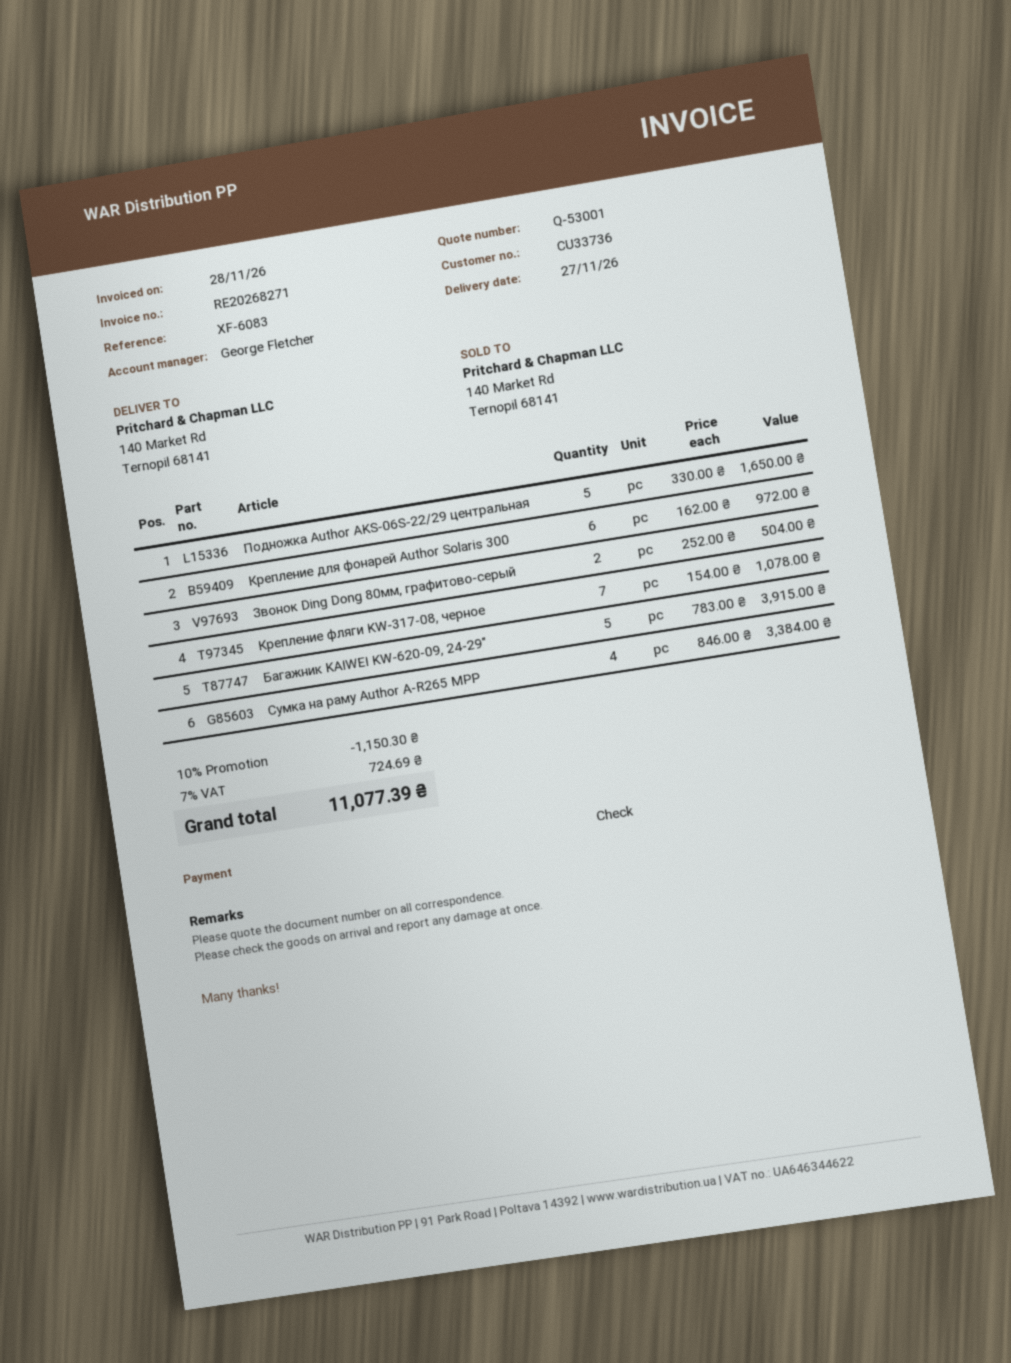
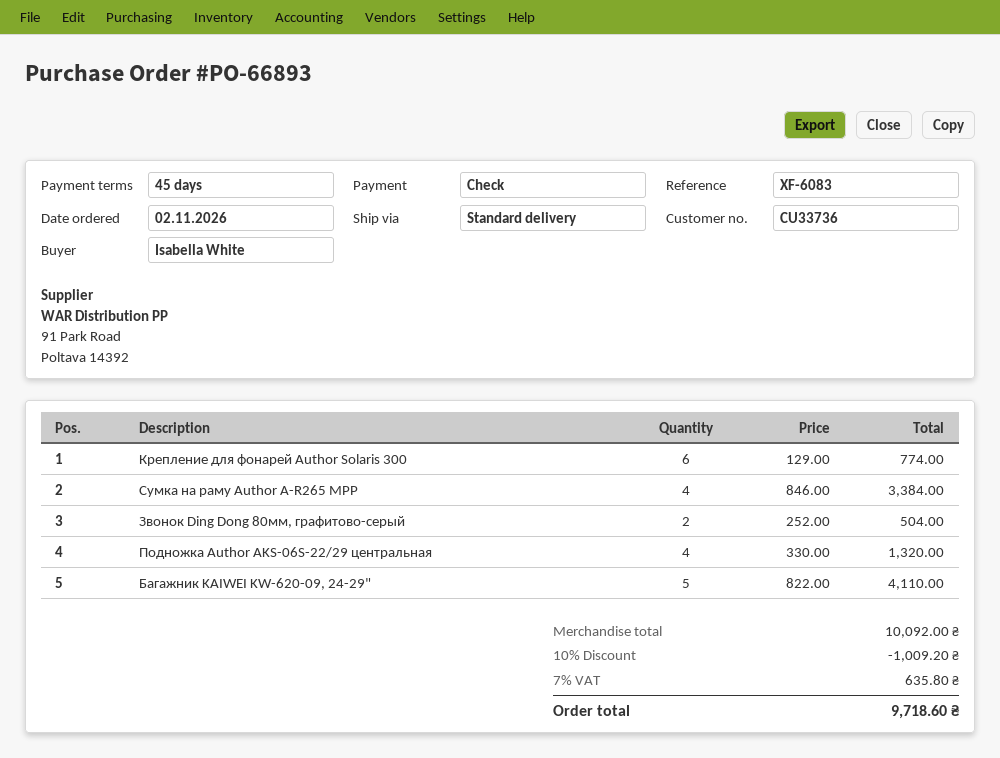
Подножка Author AKS-06S-22/29 центральная: 5 x 330.00 = 1650.00 -> 4 x 330.00 = 1320.00
Крепление для фонарей Author Solaris 300: 6 x 162.00 = 972.00 -> 6 x 129.00 = 774.00
Крепление фляги KW-317-08, черное: 7 x 154.00 = 1078.00 -> none
Багажник KAIWEI KW-620-09, 24-29": 5 x 783.00 = 3915.00 -> 5 x 822.00 = 4110.00
discount: 10% = 1150.30 -> 10% = 1009.20
tax: 7% = 724.69 -> 7% = 635.80
total: 11077.39 -> 9718.60

